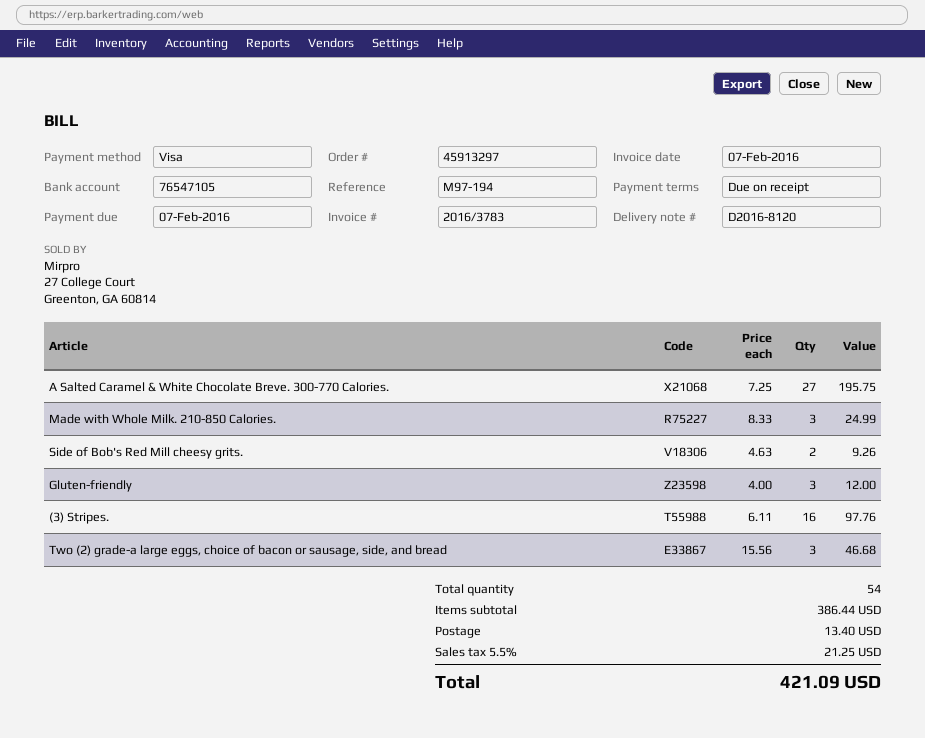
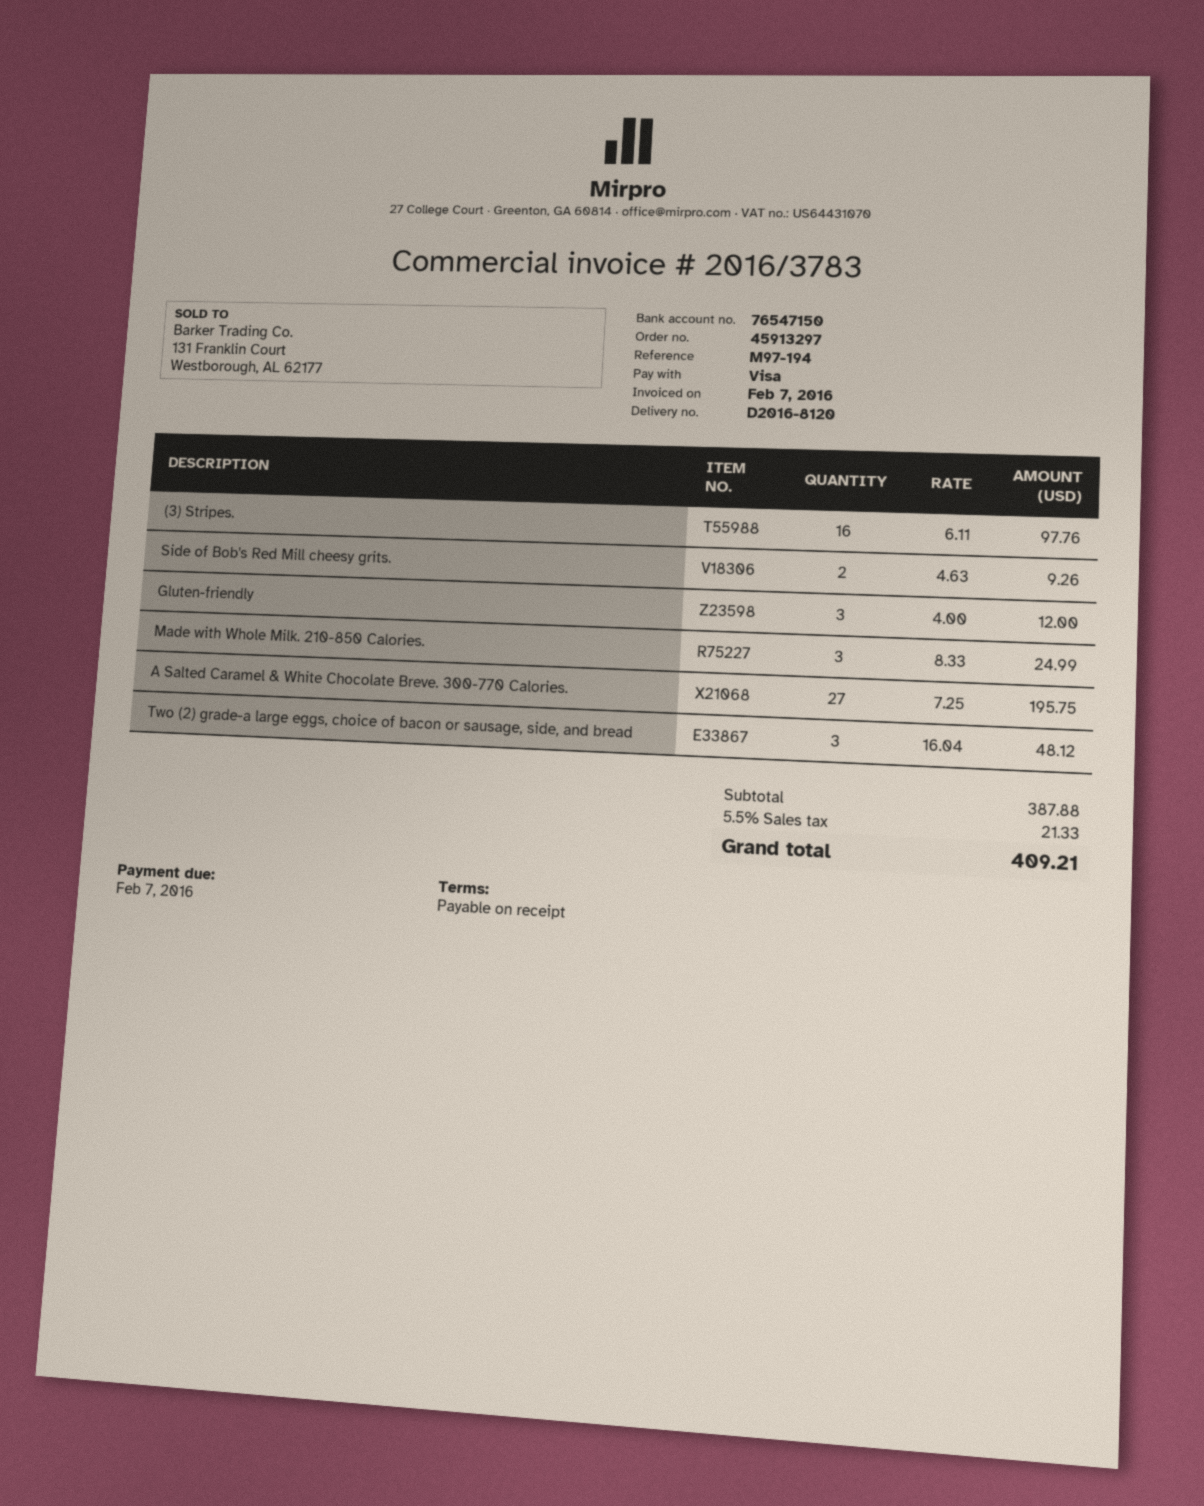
bank account: 76547105 -> 76547150
Two (2) grade-a large eggs, choice of bacon or sausage, side, and bread: 3 x 15.56 = 46.68 -> 3 x 16.04 = 48.12
subtotal: 386.44 -> 387.88
shipping: 13.40 -> none
tax: 5.5% = 21.25 -> 5.5% = 21.33
total: 421.09 -> 409.21

